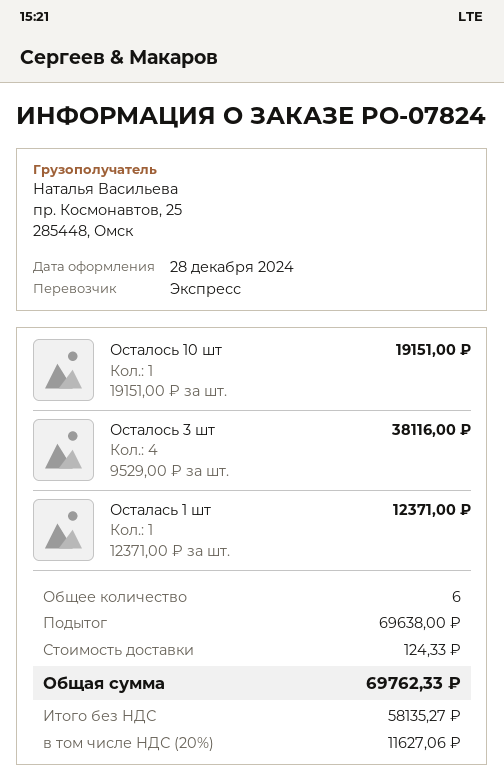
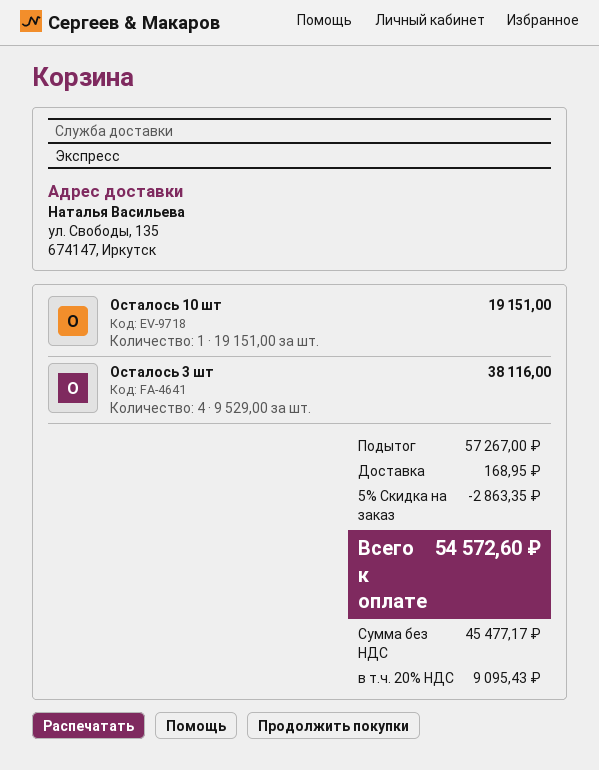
ship to: пр. Космонавтов, 25, 285448, Омск -> ул. Свободы, 135, 674147, Иркутск
Осталась 1 шт: 1 x 12371.00 = 12371.00 -> none
subtotal: 69638.00 -> 57267.00
discount: none -> 5% = 2863.35
shipping: 124.33 -> 168.95
net: 58135.27 -> 45477.17
tax: 20% = 11627.06 -> 20% = 9095.43
total: 69762.33 -> 54572.60

